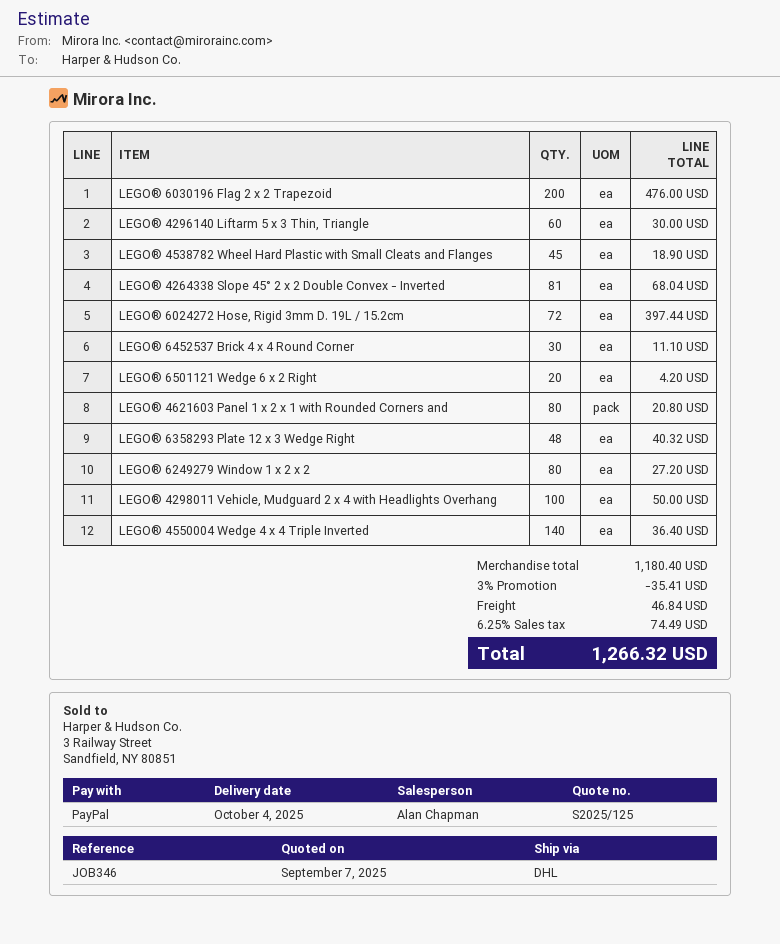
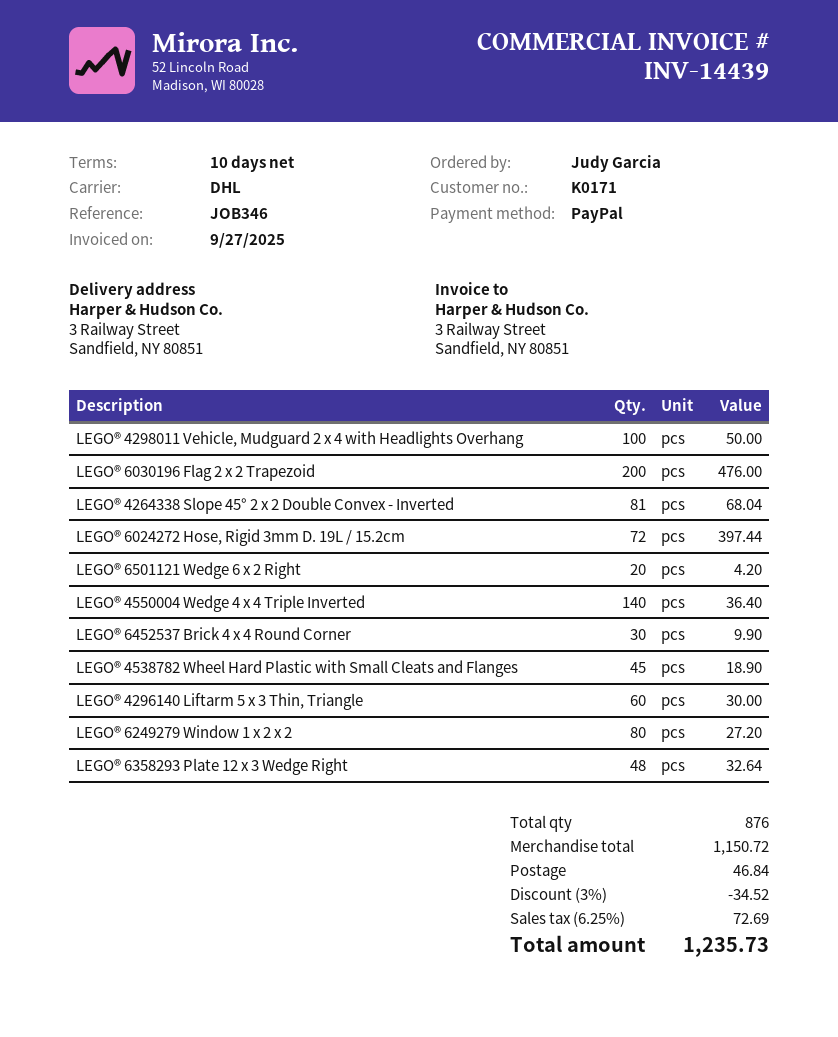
LEGO® 6452537 Brick 4 x 4 Round Corner: 30 for 11.10 -> 30 for 9.90
LEGO® 4621603 Panel 1 x 2 x 1 with Rounded Corners and: 80 for 20.80 -> none
LEGO® 6358293 Plate 12 x 3 Wedge Right: 48 for 40.32 -> 48 for 32.64
subtotal: 1180.40 -> 1150.72
discount: 3% = 35.41 -> 3% = 34.52
tax: 6.25% = 74.49 -> 6.25% = 72.69
total: 1266.32 -> 1235.73

